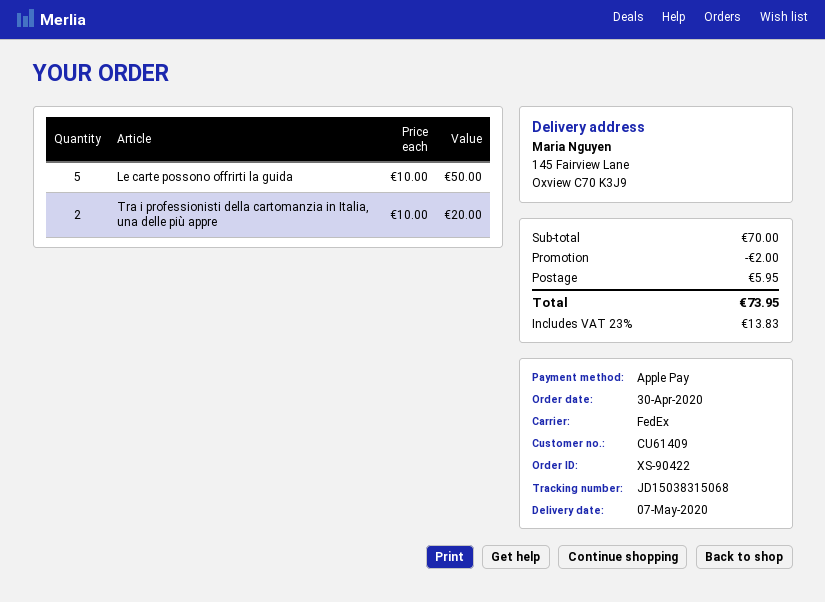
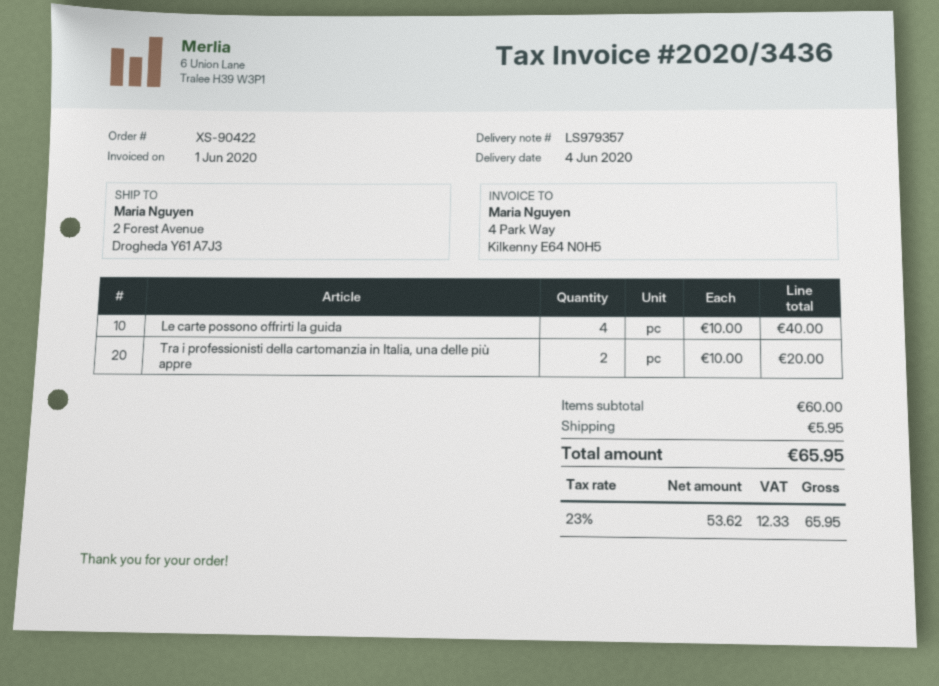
delivery date: 2020-05-07 -> 2020-06-04
ship to: 145 Fairview Lane, Oxview C70 K3J9 -> 2 Forest Avenue, Drogheda Y61 A7J3
Le carte possono offrirti la guida: 5 x 10.00 = 50.00 -> 4 x 10.00 = 40.00
subtotal: 70.00 -> 60.00
discount: 2.00 -> none
tax: 23% = 13.83 -> 23% = 12.33
total: 73.95 -> 65.95

